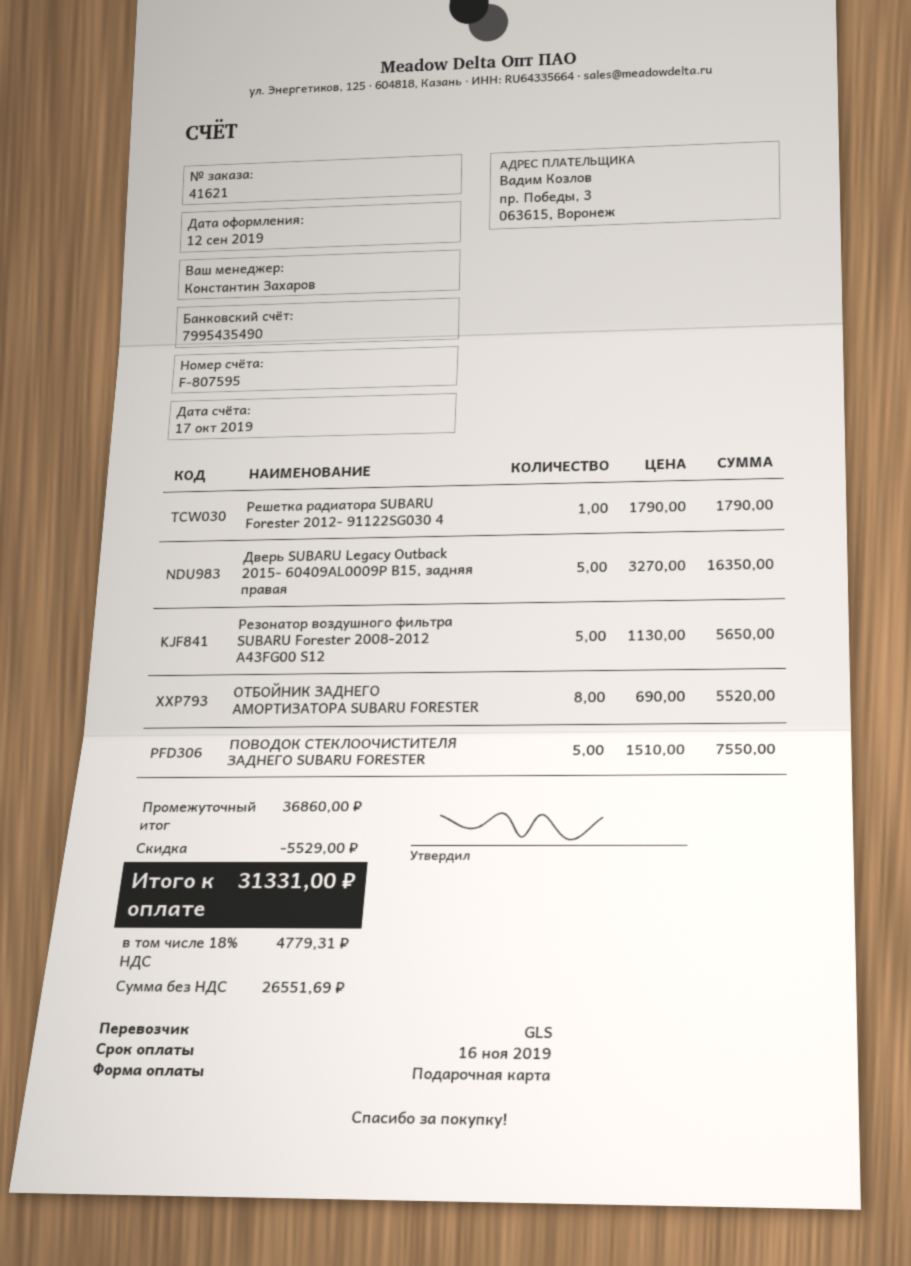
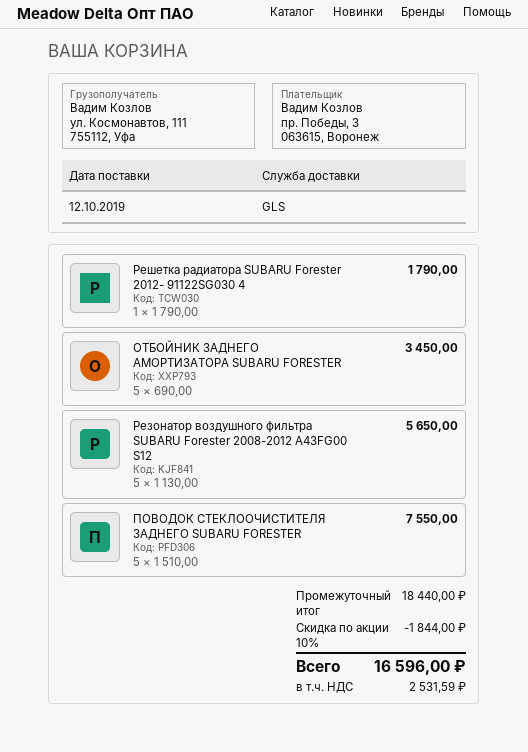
Дверь SUBARU Legacy Outback 2015- 60409AL0009P B15, задняя правая: 5 x 3270.00 = 16350.00 -> none
ОТБОЙНИК ЗАДНЕГО АМОРТИЗАТОРА SUBARU FORESTER: 8 x 690.00 = 5520.00 -> 5 x 690.00 = 3450.00
subtotal: 36860.00 -> 18440.00
discount: 5529.00 -> 1844.00
tax: 4779.31 -> 2531.59
total: 31331.00 -> 16596.00

